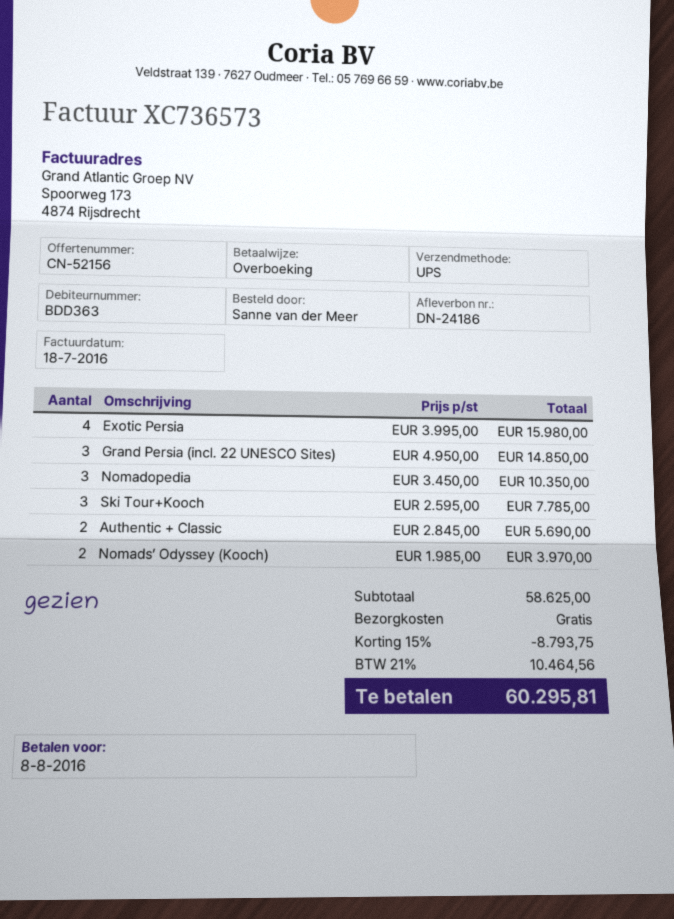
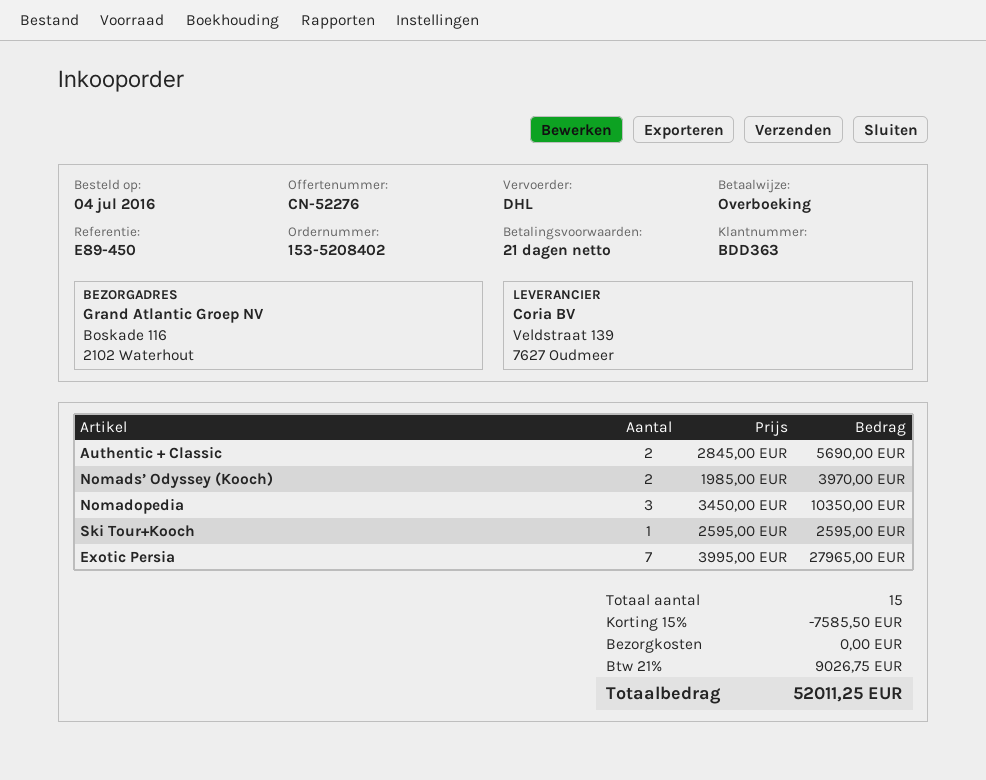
quote number: CN-52156 -> CN-52276
shipping method: UPS -> DHL
Exotic Persia: 4 x 3995.00 = 15980.00 -> 7 x 3995.00 = 27965.00
Grand Persia (incl. 22 UNESCO Sites): 3 x 4950.00 = 14850.00 -> none
Ski Tour+Kooch: 3 x 2595.00 = 7785.00 -> 1 x 2595.00 = 2595.00
discount: 15% = 8793.75 -> 15% = 7585.50
tax: 21% = 10464.56 -> 21% = 9026.75
total: 60295.81 -> 52011.25

